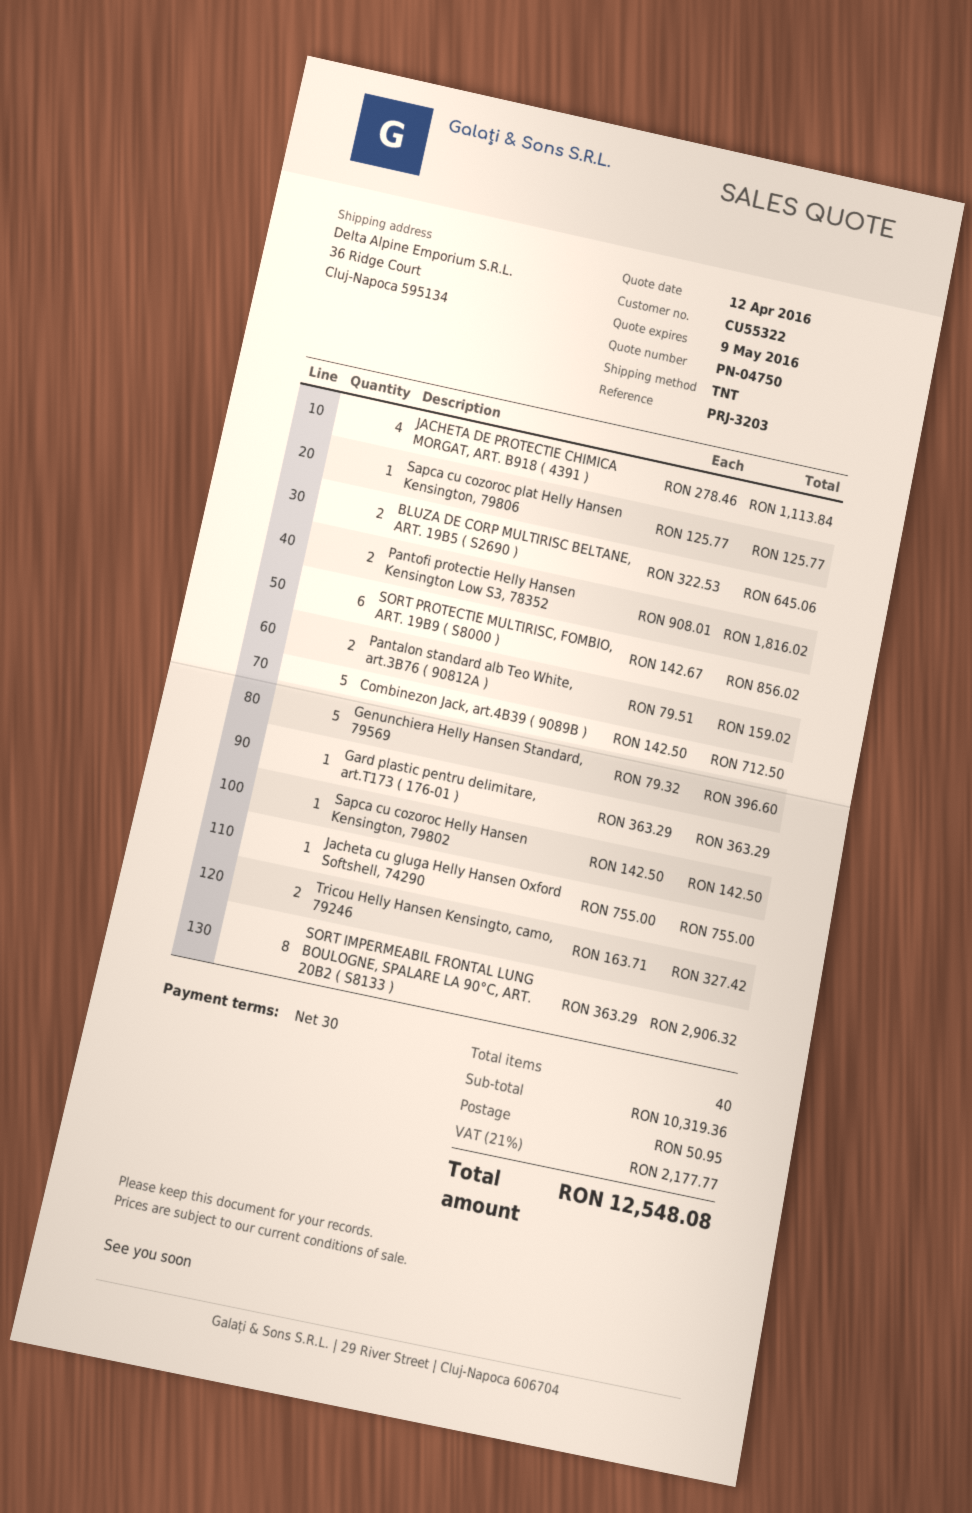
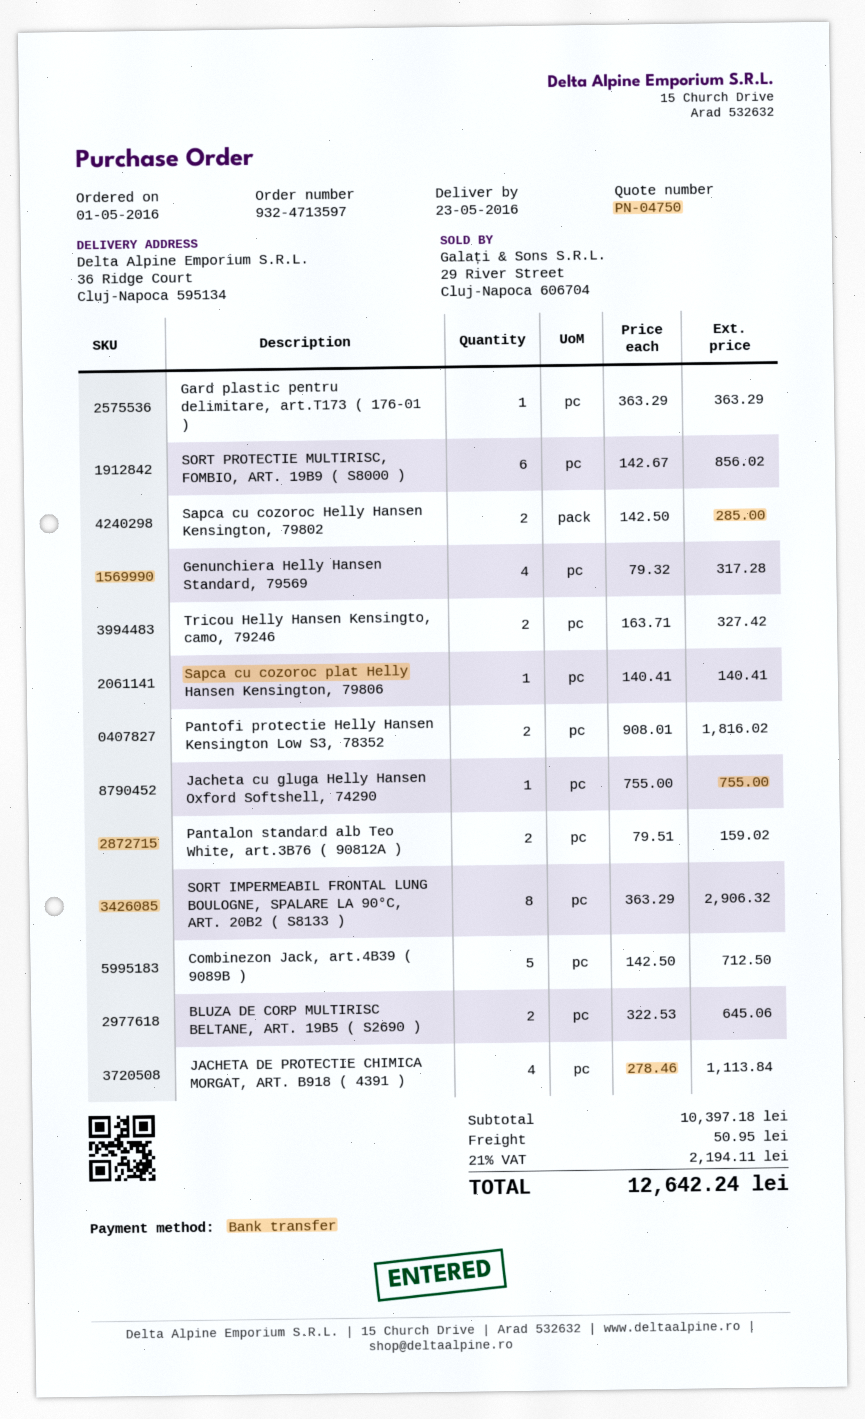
Sapca cu cozoroc plat Helly Hansen Kensington, 79806: 1 x 125.77 = 125.77 -> 1 x 140.41 = 140.41
Genunchiera Helly Hansen Standard, 79569: 5 x 79.32 = 396.60 -> 4 x 79.32 = 317.28
Sapca cu cozoroc Helly Hansen Kensington, 79802: 1 x 142.50 = 142.50 -> 2 x 142.50 = 285.00
subtotal: 10319.36 -> 10397.18
tax: 21% = 2177.77 -> 21% = 2194.11
total: 12548.08 -> 12642.24

